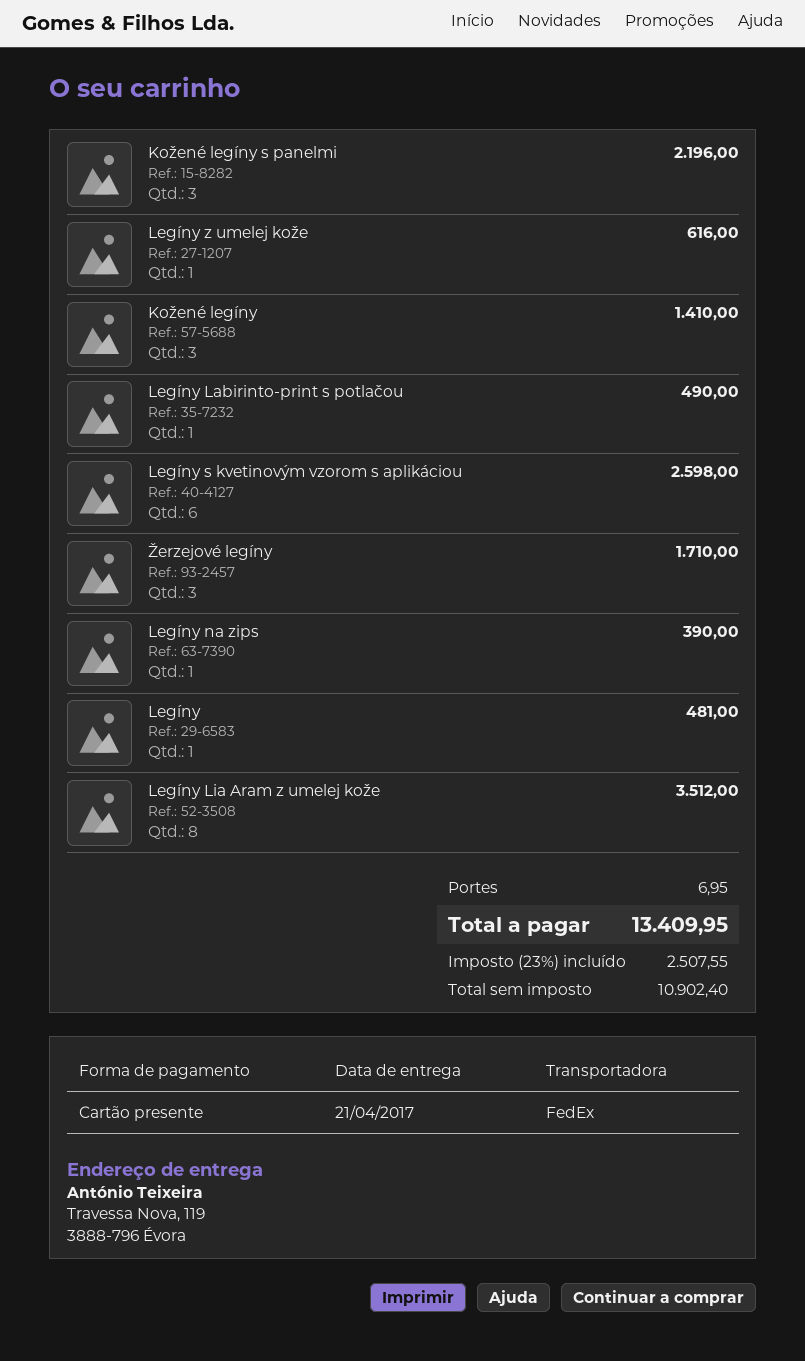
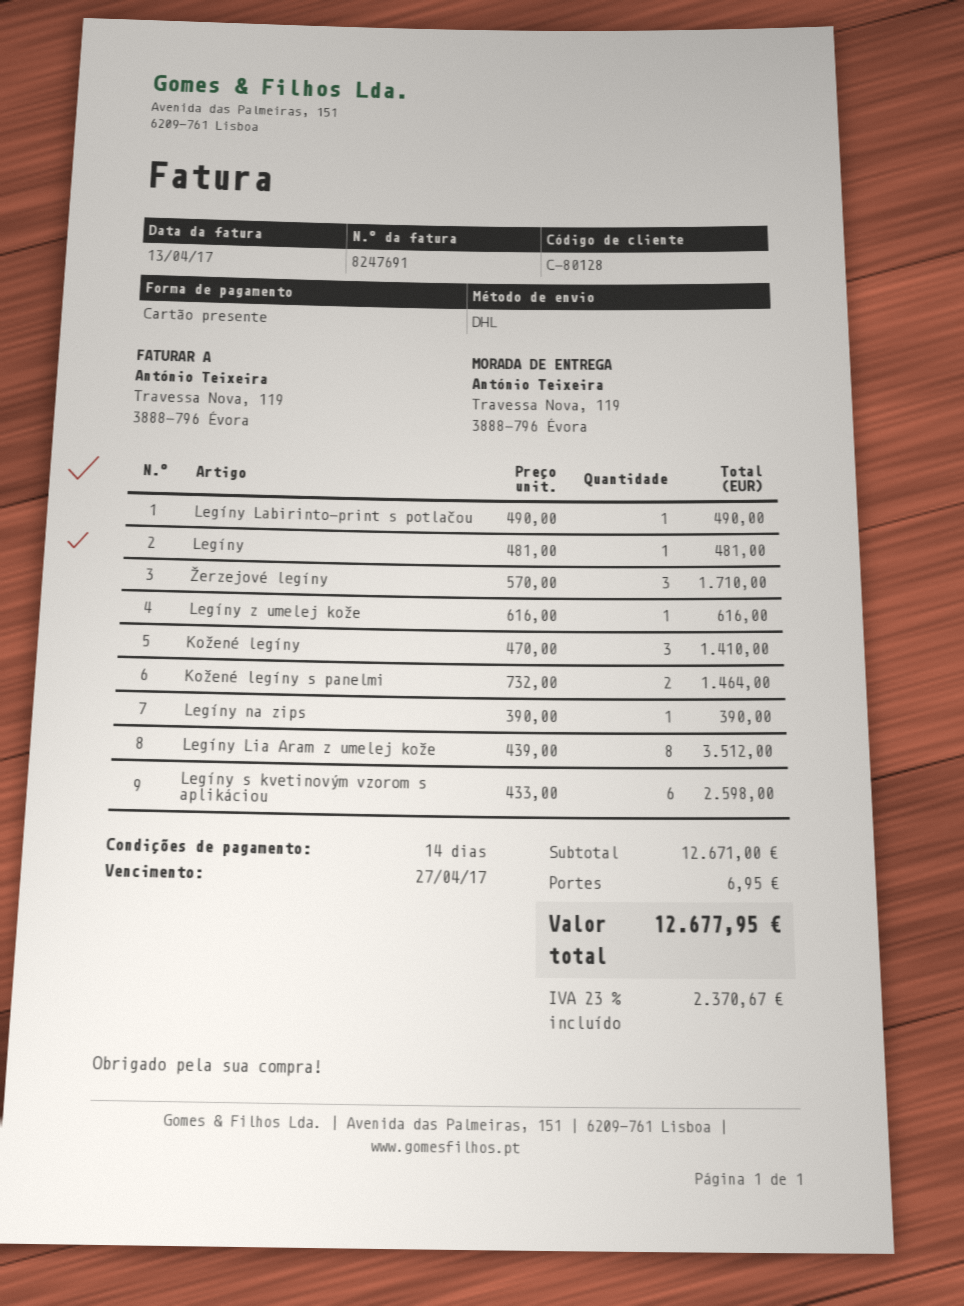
shipping method: FedEx -> DHL
Kožené legíny s panelmi: 3 for 2196.00 -> 2 for 1464.00
tax: 23% = 2507.55 -> 23% = 2370.67
total: 13409.95 -> 12677.95

